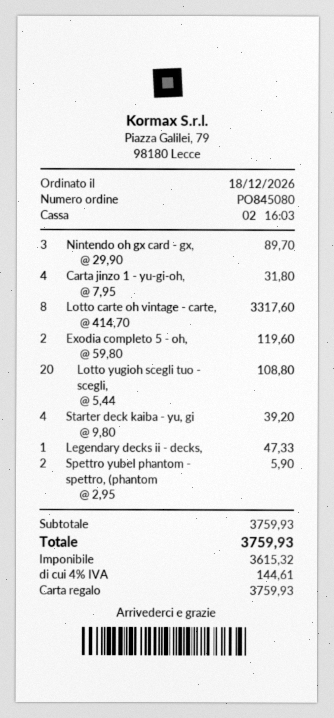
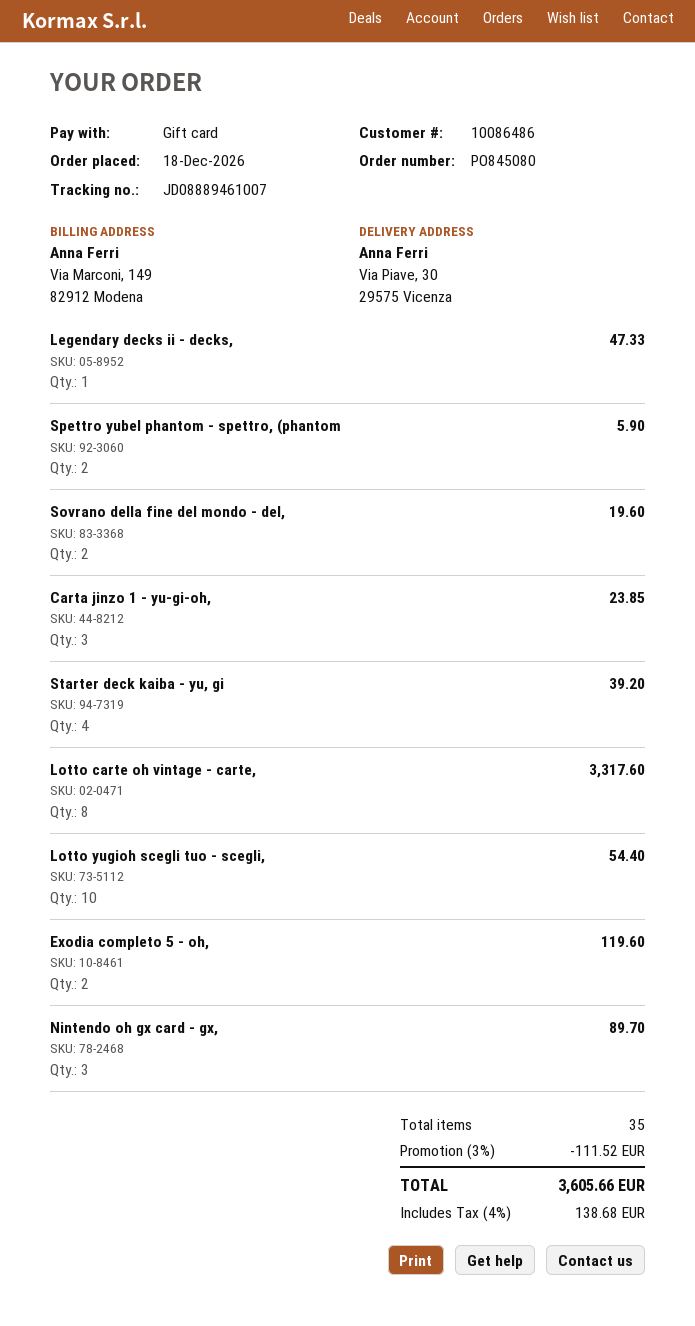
Carta jinzo 1 - yu-gi-oh,: 4 for 31.80 -> 3 for 23.85
Lotto yugioh scegli tuo - scegli,: 20 for 108.80 -> 10 for 54.40
Sovrano della fine del mondo - del,: none -> 2 for 19.60
discount: none -> 3% = 111.52
tax: 4% = 144.61 -> 4% = 138.68
total: 3759.93 -> 3605.66

